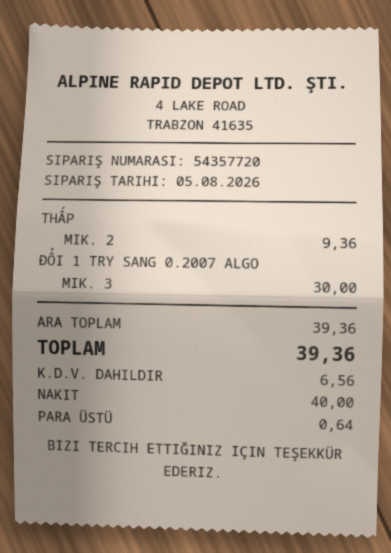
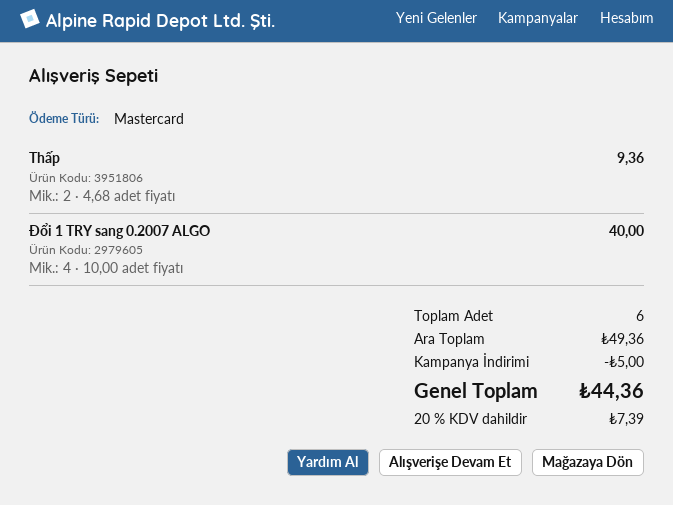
payment method: cash -> Mastercard
ĐỔI 1 TRY SANG 0.2007 ALGO: 3 for 30.00 -> 4 for 40.00
subtotal: 39.36 -> 49.36
discount: none -> 5.00
tax: 6.56 -> 7.39
total: 39.36 -> 44.36

